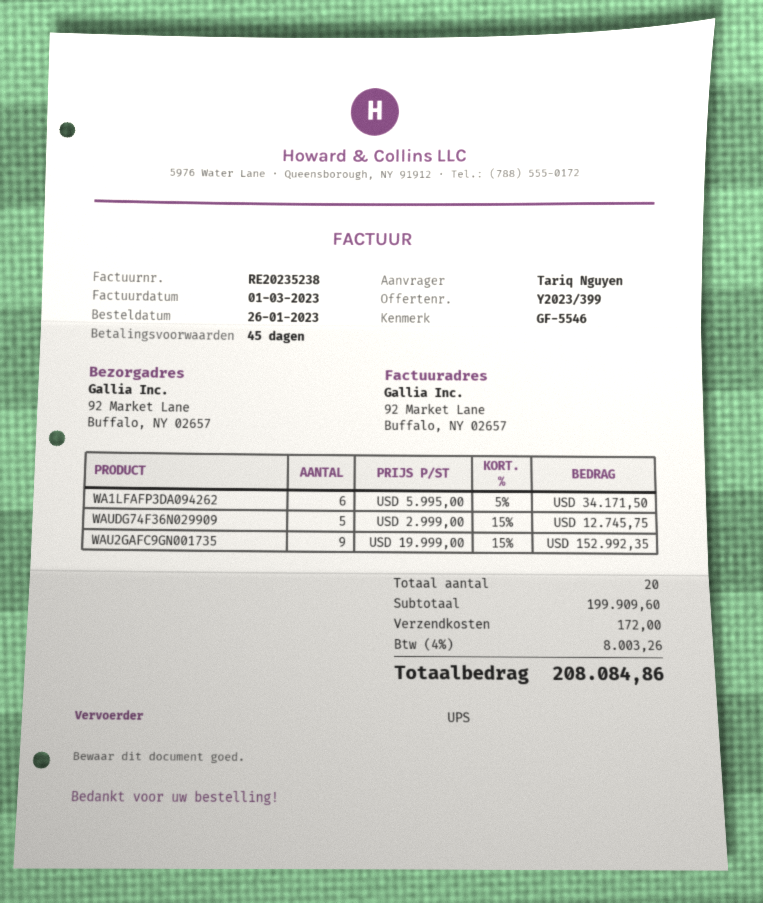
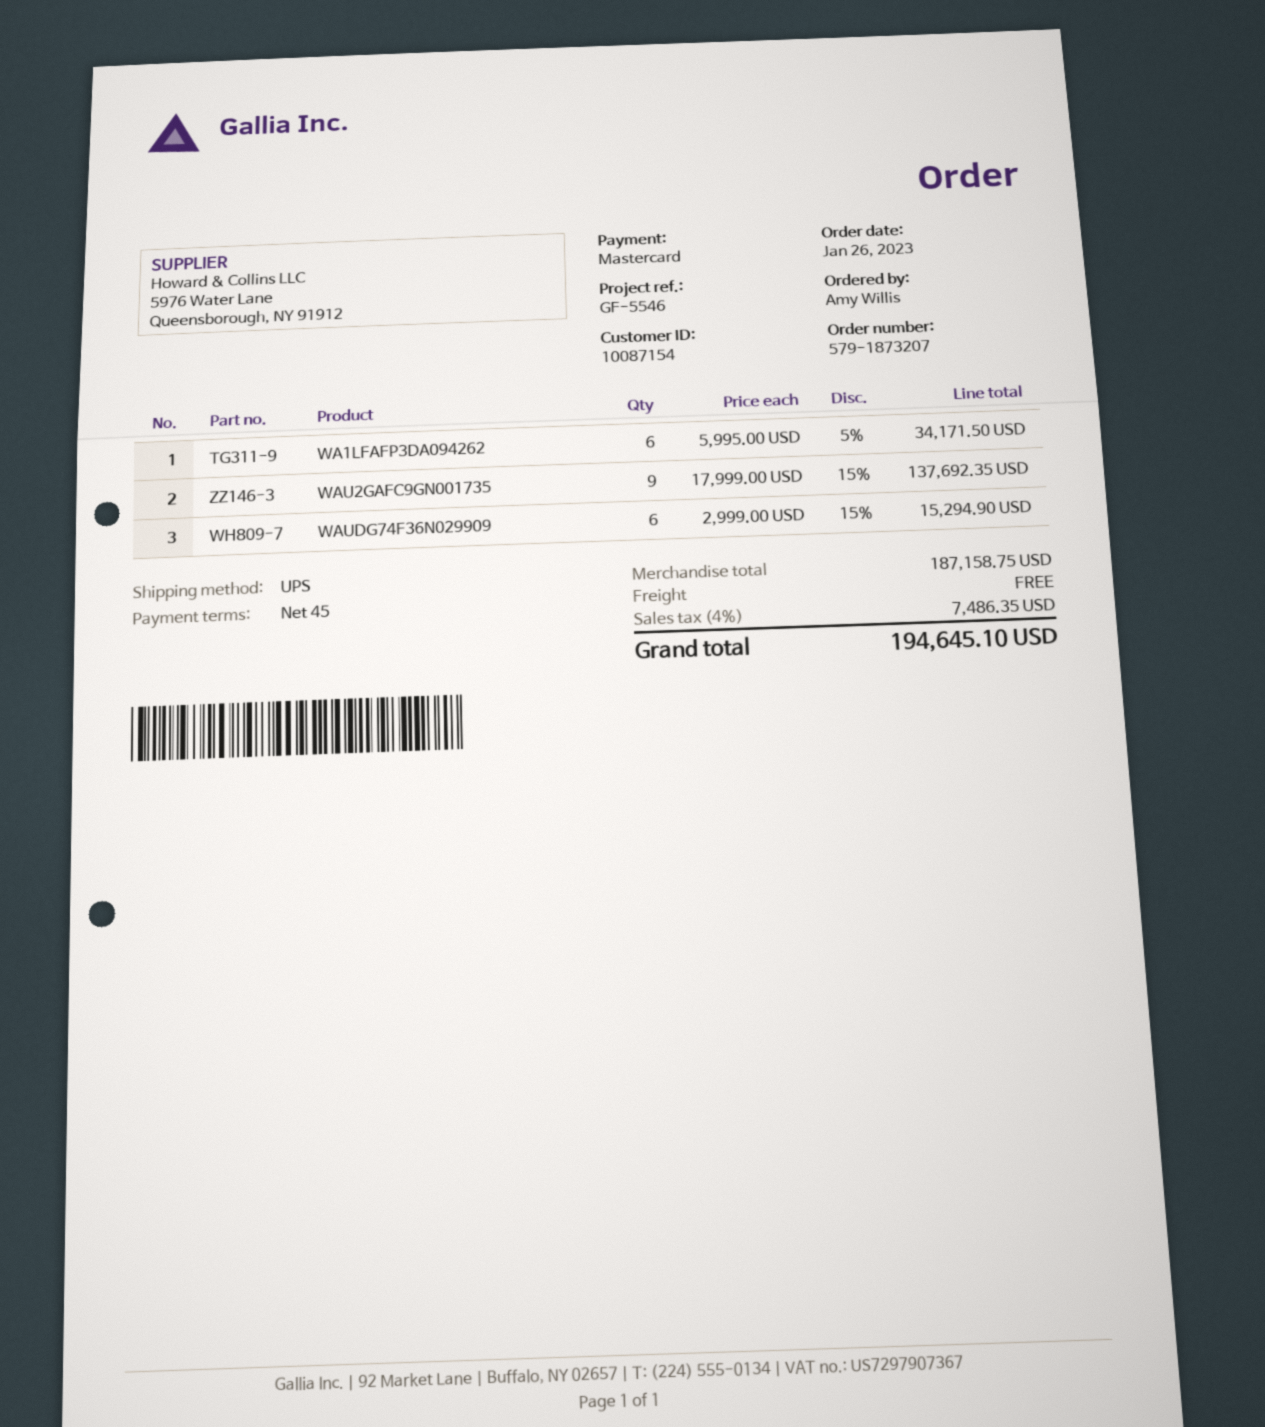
ordered by: Tariq Nguyen -> Amy Willis
WAUDG74F36N029909: 5 x 2999.00 - 15% = 12745.75 -> 6 x 2999.00 - 15% = 15294.90
WAU2GAFC9GN001735: 9 x 19999.00 - 15% = 152992.35 -> 9 x 17999.00 - 15% = 137692.35
subtotal: 199909.60 -> 187158.75
shipping: 172.00 -> 0.00
tax: 4% = 8003.26 -> 4% = 7486.35
total: 208084.86 -> 194645.10

